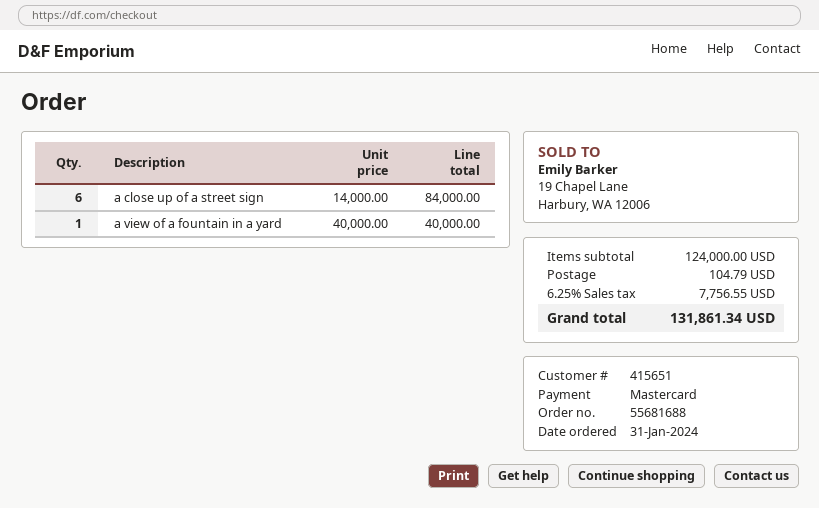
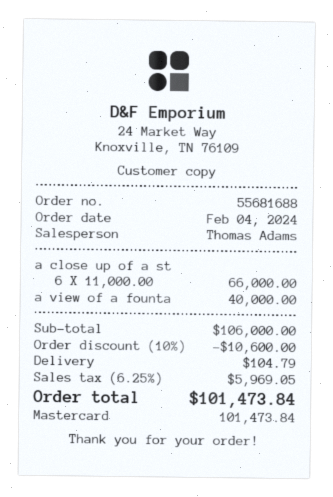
order date: 2024-01-31 -> 2024-02-04
a close up of a street sign: 6 x 14000.00 = 84000.00 -> 6 x 11000.00 = 66000.00
subtotal: 124000.00 -> 106000.00
discount: none -> 10% = 10600.00
tax: 6.25% = 7756.55 -> 6.25% = 5969.05
total: 131861.34 -> 101473.84

